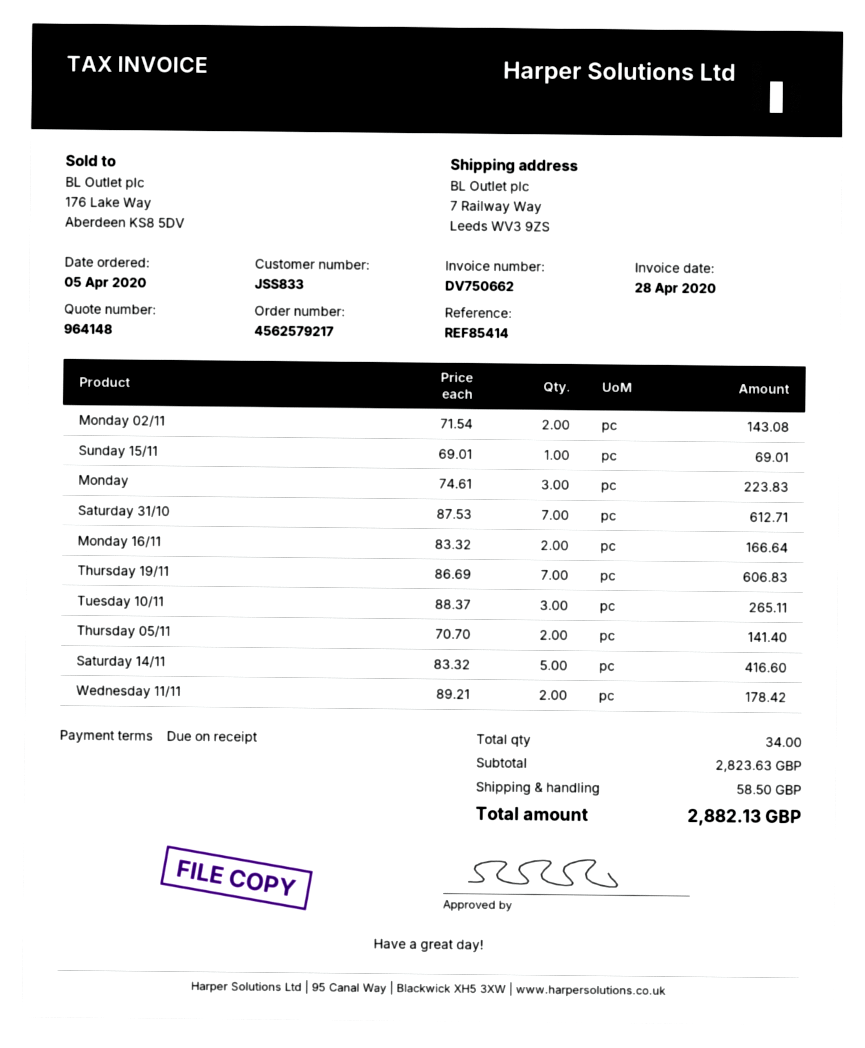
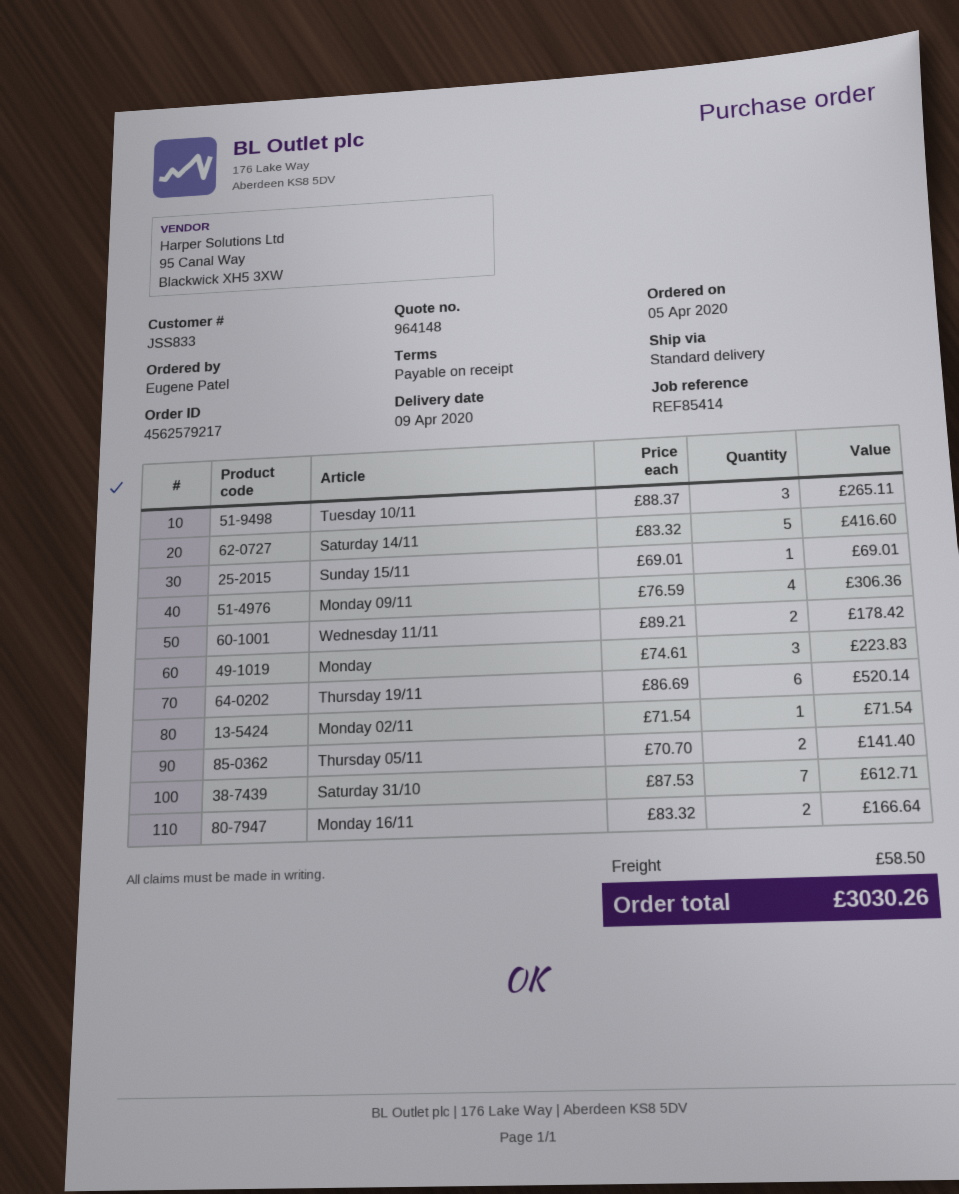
Monday 02/11: 2 x 71.54 = 143.08 -> 1 x 71.54 = 71.54
Thursday 19/11: 7 x 86.69 = 606.83 -> 6 x 86.69 = 520.14
Monday 09/11: none -> 4 x 76.59 = 306.36
total: 2882.13 -> 3030.26

